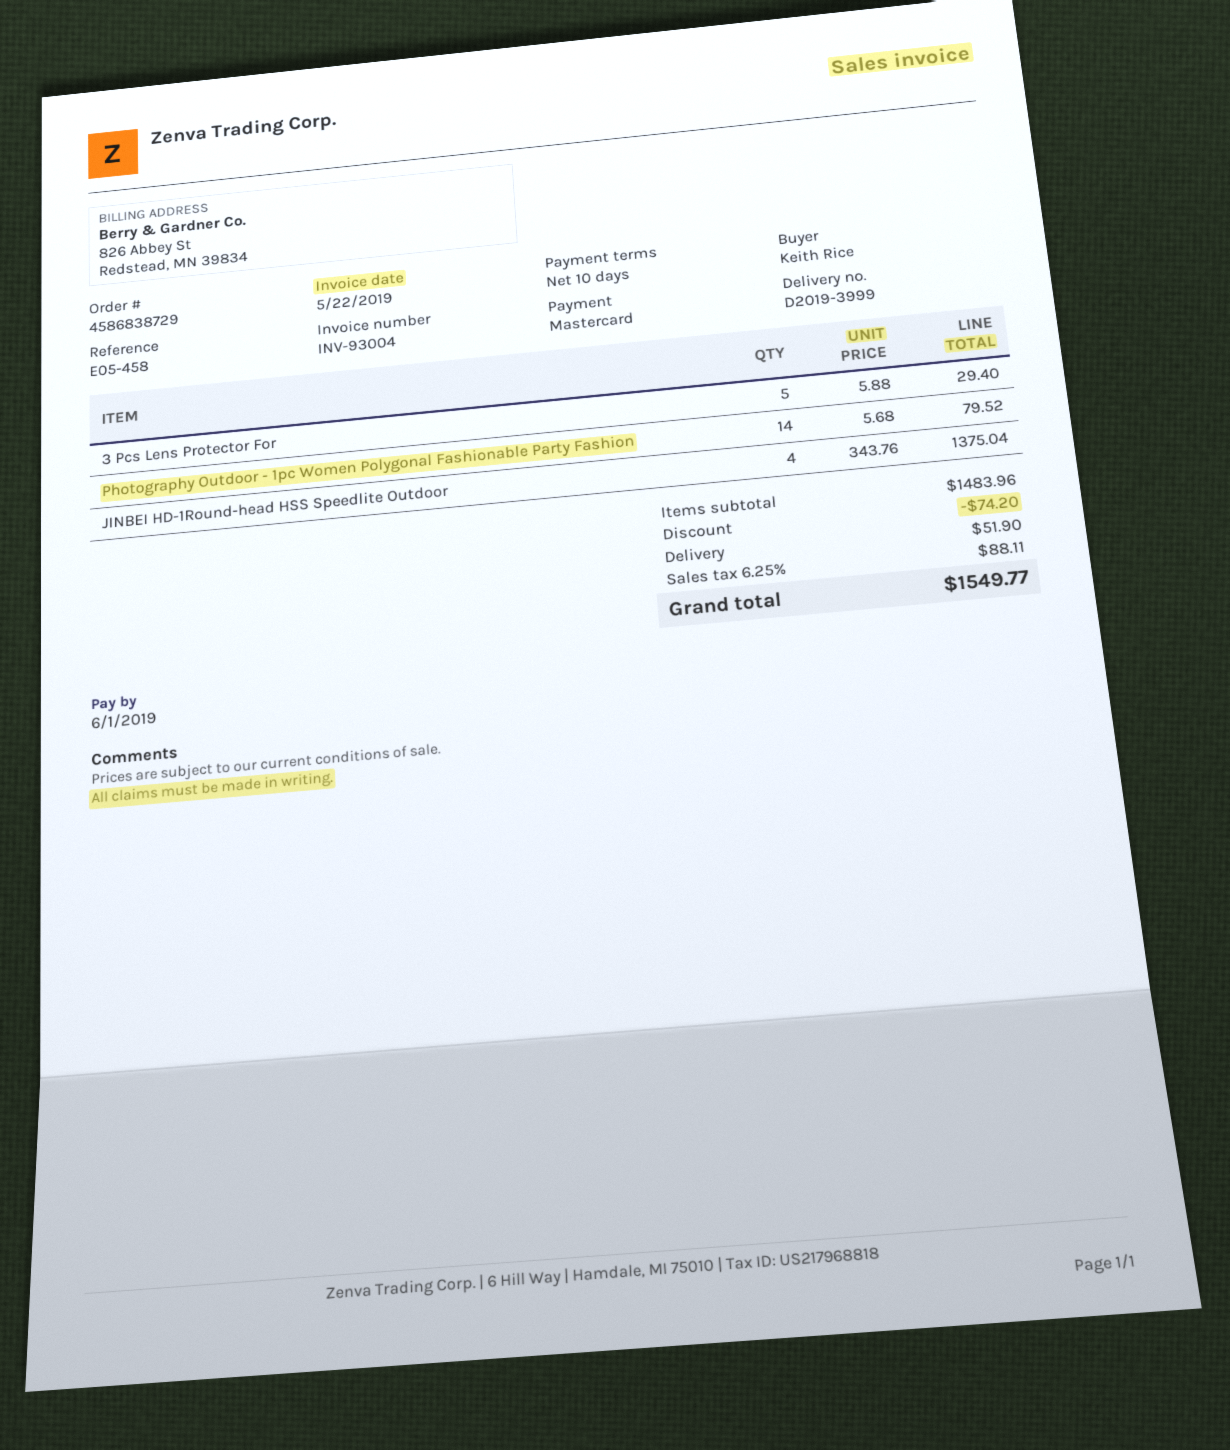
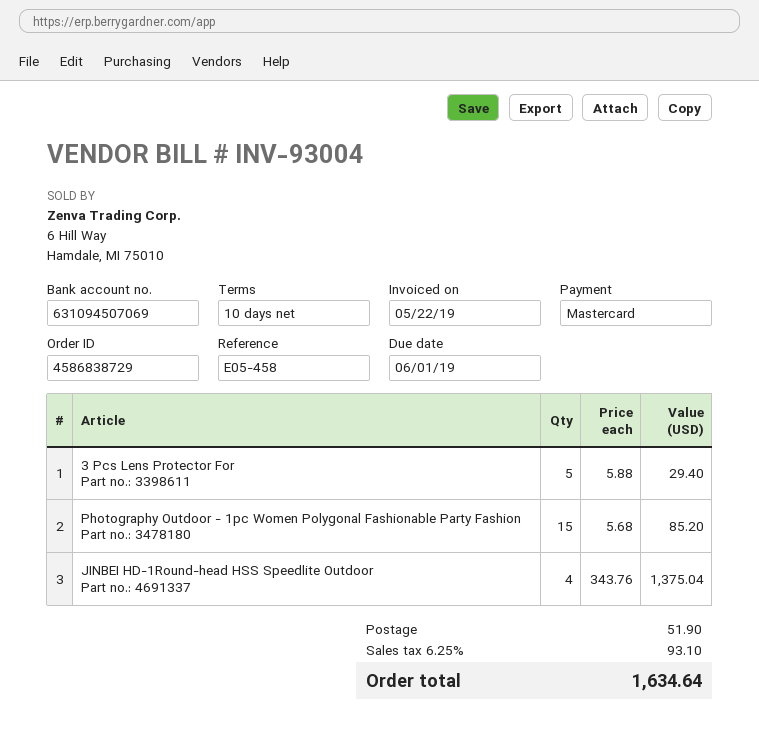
Photography Outdoor - 1pc Women Polygonal Fashionable Party Fashion: 14 x 5.68 = 79.52 -> 15 x 5.68 = 85.20
discount: 74.20 -> none
tax: 6.25% = 88.11 -> 6.25% = 93.10
total: 1549.77 -> 1634.64

